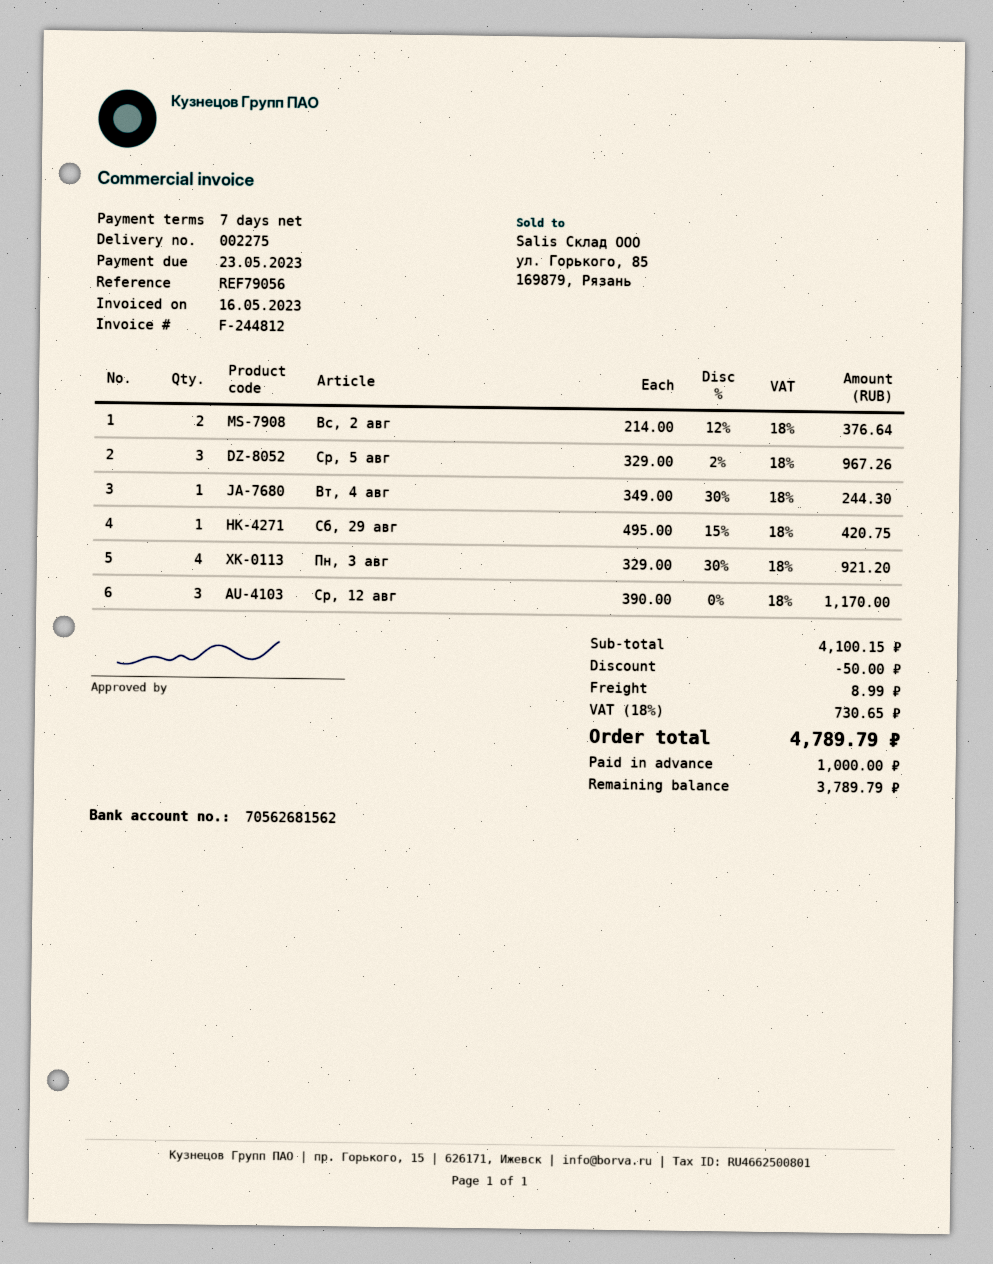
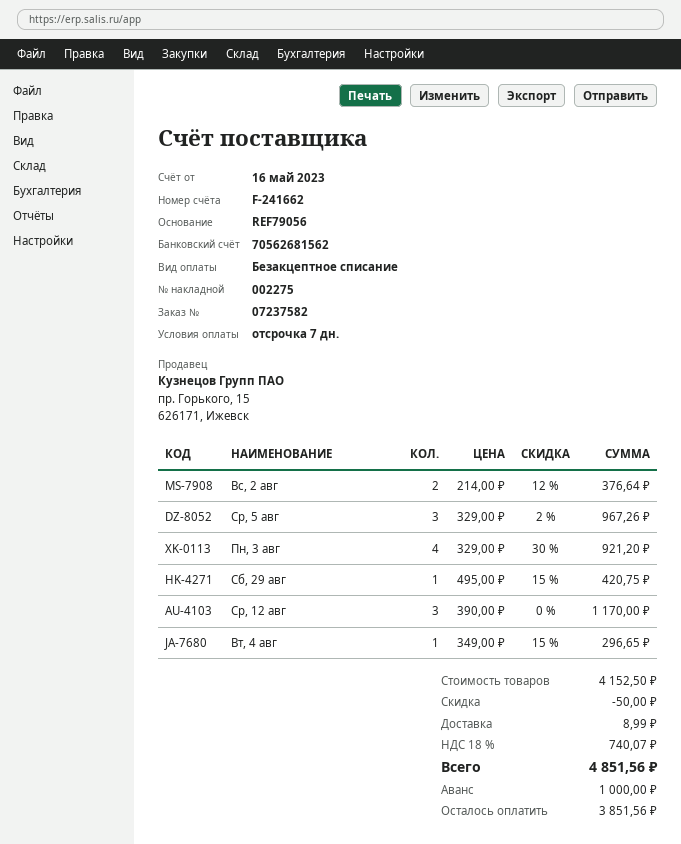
invoice number: F-244812 -> F-241662
Вт, 4 авг: 1 x 349.00 - 30% = 244.30 -> 1 x 349.00 - 15% = 296.65
subtotal: 4100.15 -> 4152.50
tax: 18% = 730.65 -> 18% = 740.07
total: 4789.79 -> 4851.56
balance: 3789.79 -> 3851.56

